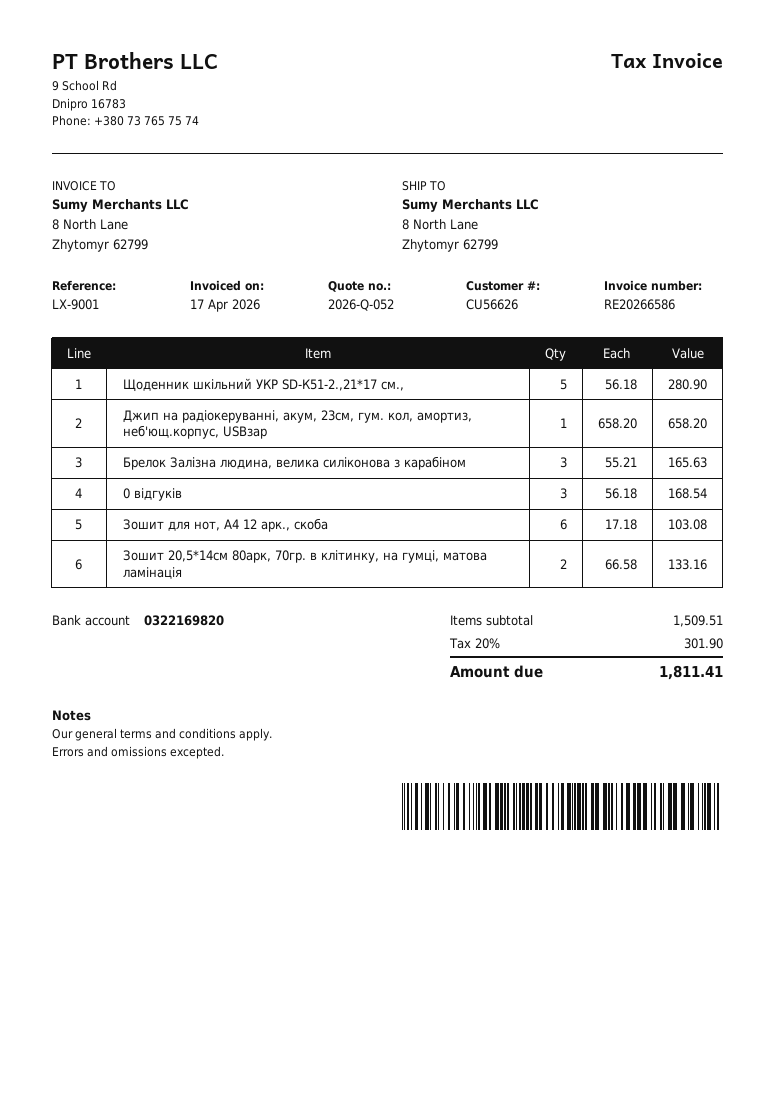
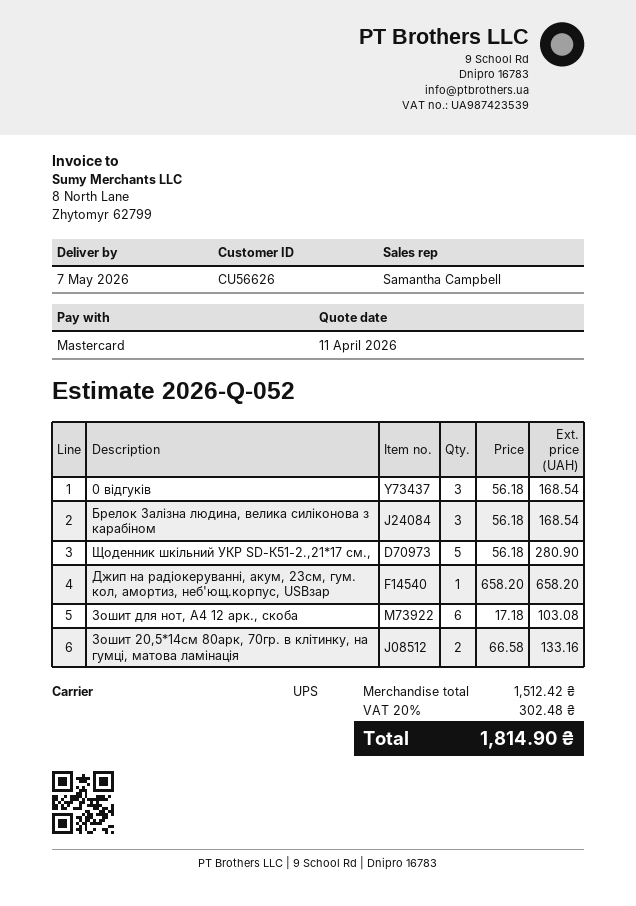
Брелок Залізна людина, велика силіконова з карабіном: 3 x 55.21 = 165.63 -> 3 x 56.18 = 168.54
subtotal: 1509.51 -> 1512.42
tax: 20% = 301.90 -> 20% = 302.48
total: 1811.41 -> 1814.90

